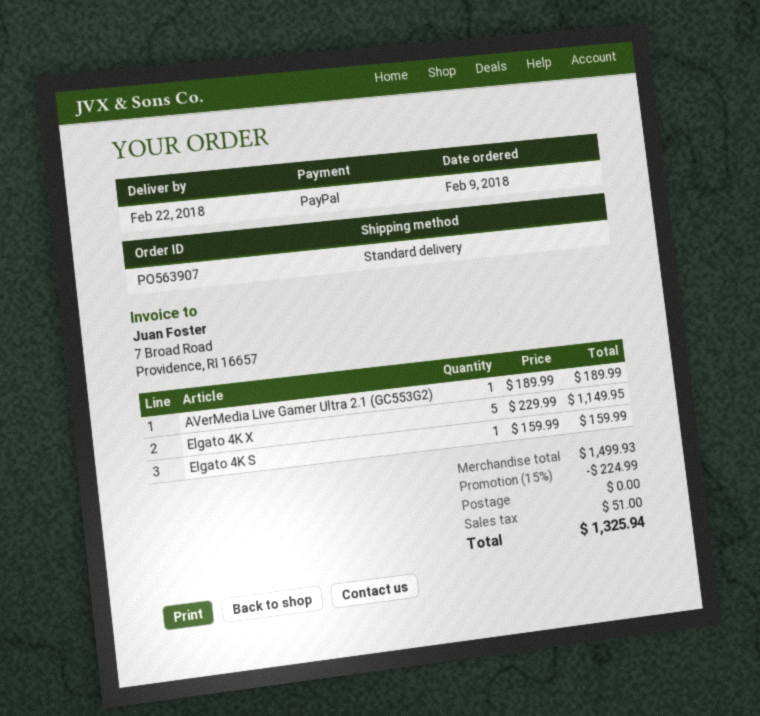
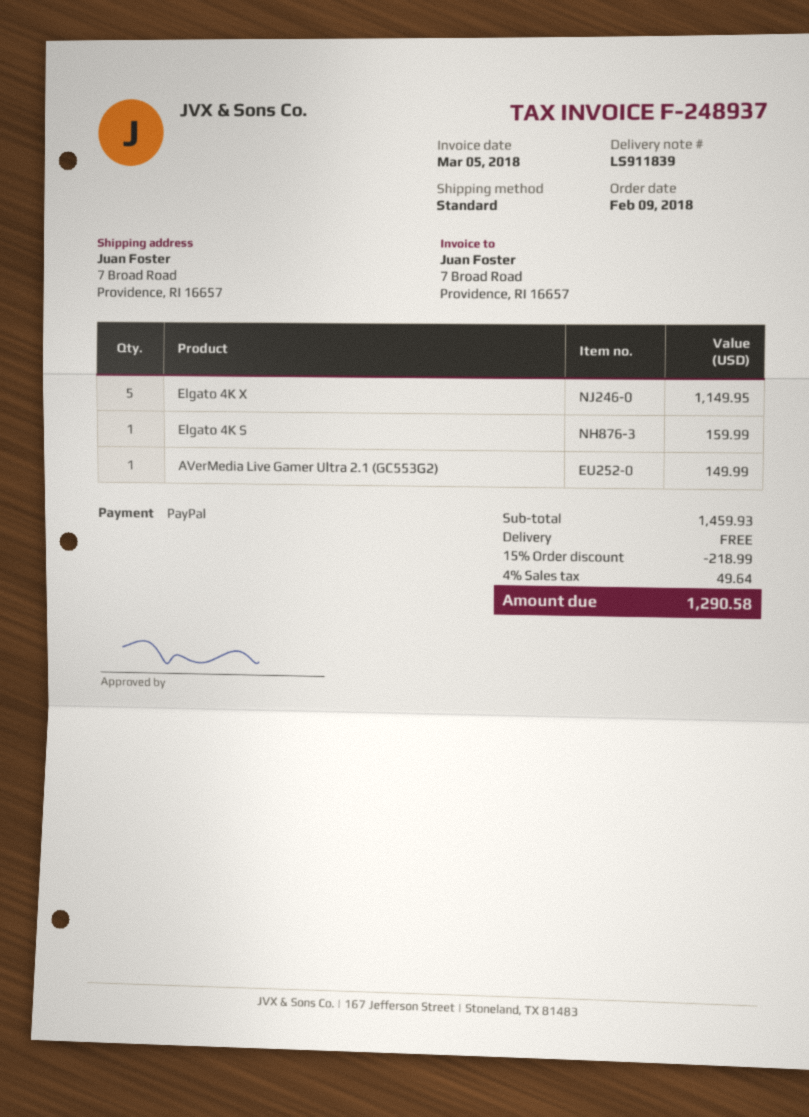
AVerMedia Live Gamer Ultra 2.1 (GC553G2): 1 for 189.99 -> 1 for 149.99
subtotal: 1499.93 -> 1459.93
discount: 15% = 224.99 -> 15% = 218.99
tax: 51.00 -> 49.64
total: 1325.94 -> 1290.58

